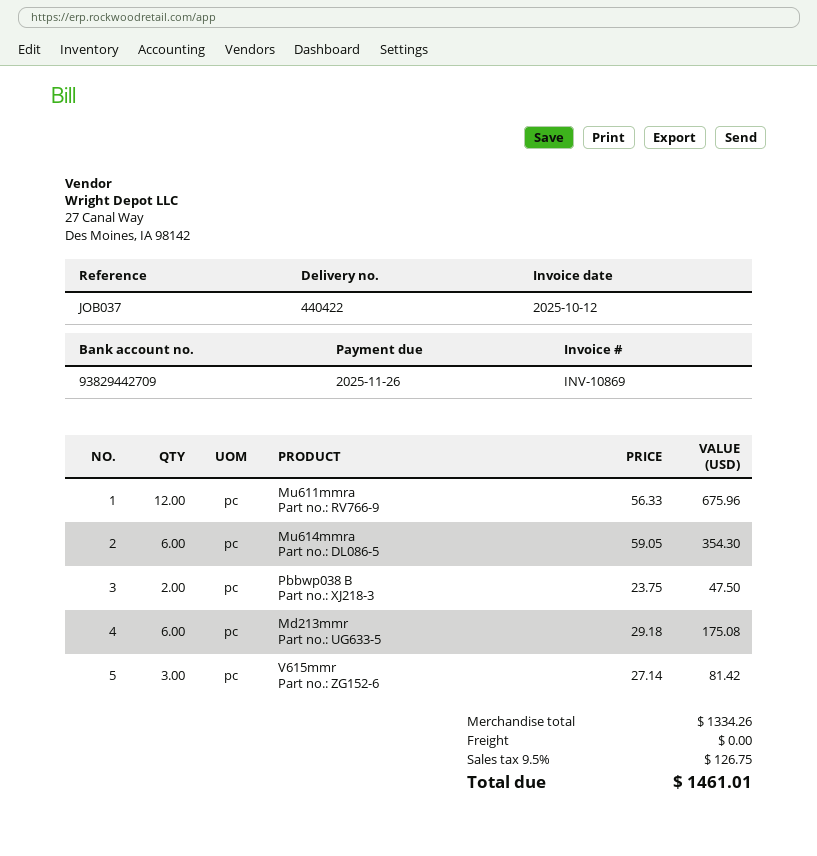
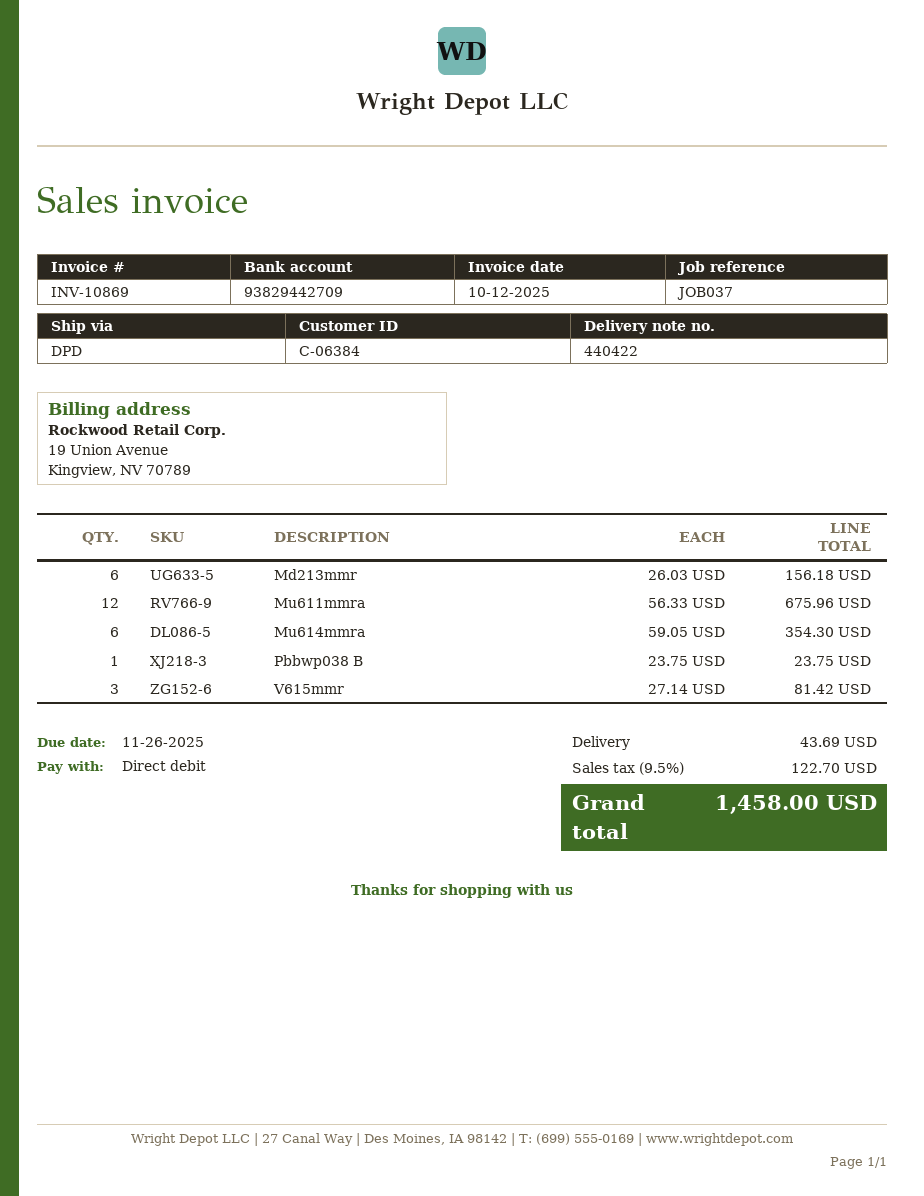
Pbbwp038 B: 2 x 23.75 = 47.50 -> 1 x 23.75 = 23.75
Md213mmr: 6 x 29.18 = 175.08 -> 6 x 26.03 = 156.18
shipping: 0.00 -> 43.69
tax: 9.5% = 126.75 -> 9.5% = 122.70
total: 1461.01 -> 1458.00

